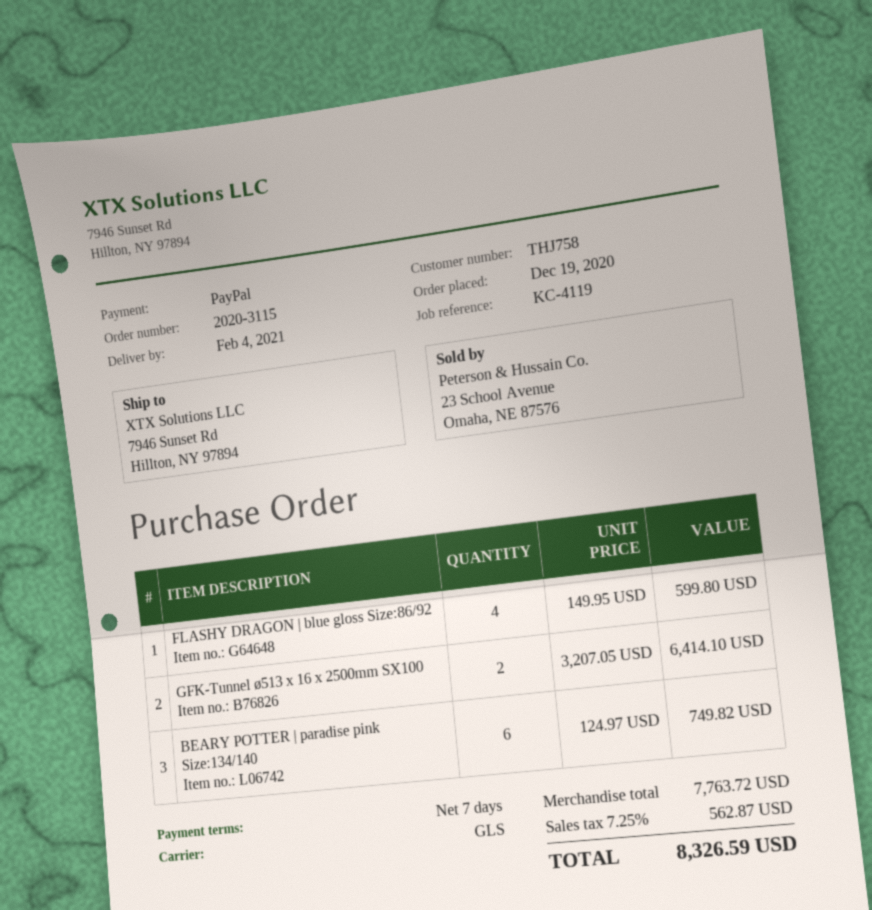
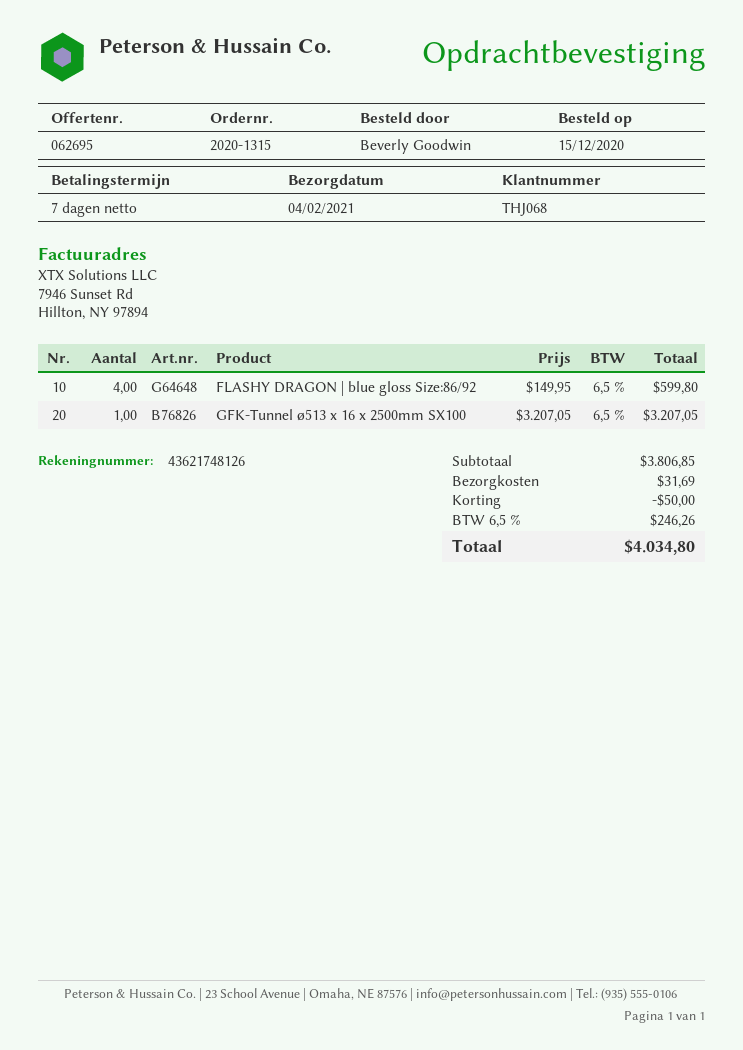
order number: 2020-3115 -> 2020-1315
order date: 2020-12-19 -> 2020-12-15
customer number: THJ758 -> THJ068
GFK-Tunnel ø513 x 16 x 2500mm SX100: 2 x 3207.05 = 6414.10 -> 1 x 3207.05 = 3207.05
BEARY POTTER | paradise pink Size:134/140: 6 x 124.97 = 749.82 -> none
subtotal: 7763.72 -> 3806.85
discount: none -> 50.00
shipping: none -> 31.69
tax: 7.25% = 562.87 -> 6.5% = 246.26
total: 8326.59 -> 4034.80

